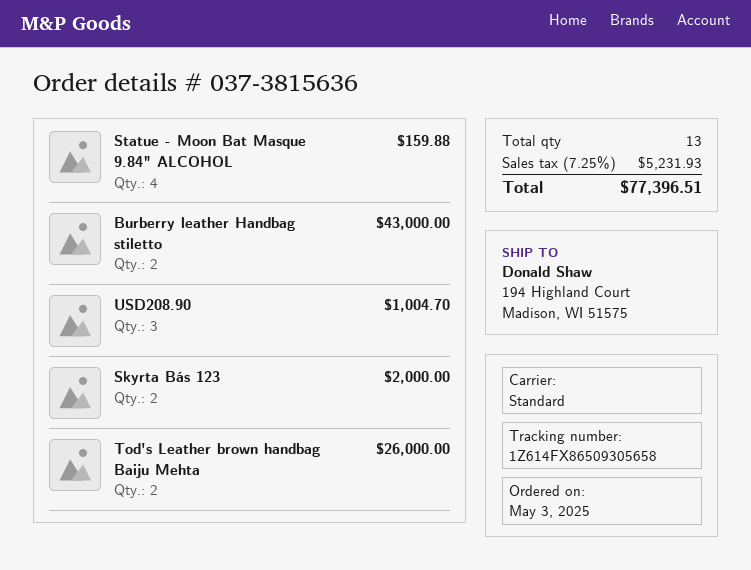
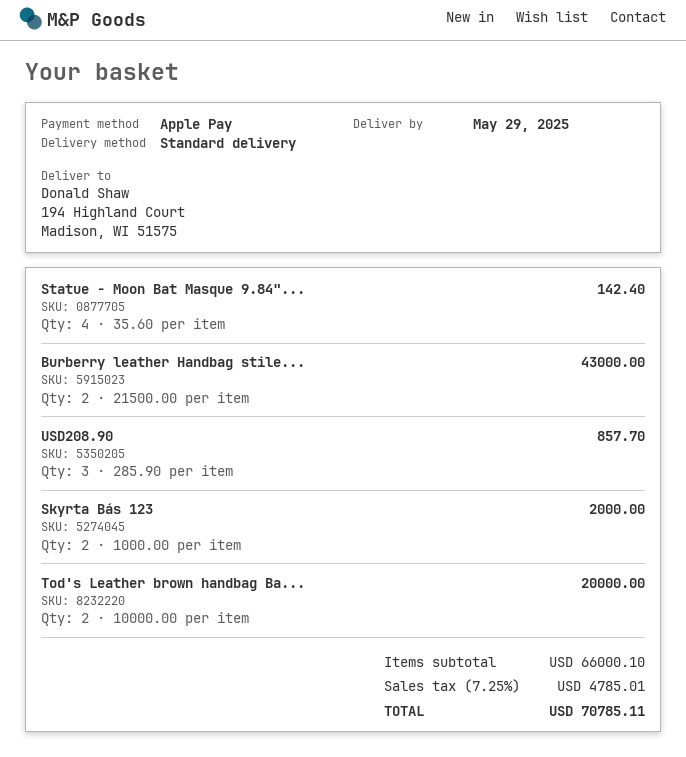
Statue - Moon Bat Masque 9.84" ALCOHOL: 4 for 159.88 -> 4 for 142.40
USD208.90: 3 for 1004.70 -> 3 for 857.70
Tod's Leather brown handbag Baiju Mehta: 2 for 26000.00 -> 2 for 20000.00
tax: 7.25% = 5231.93 -> 7.25% = 4785.01
total: 77396.51 -> 70785.11

